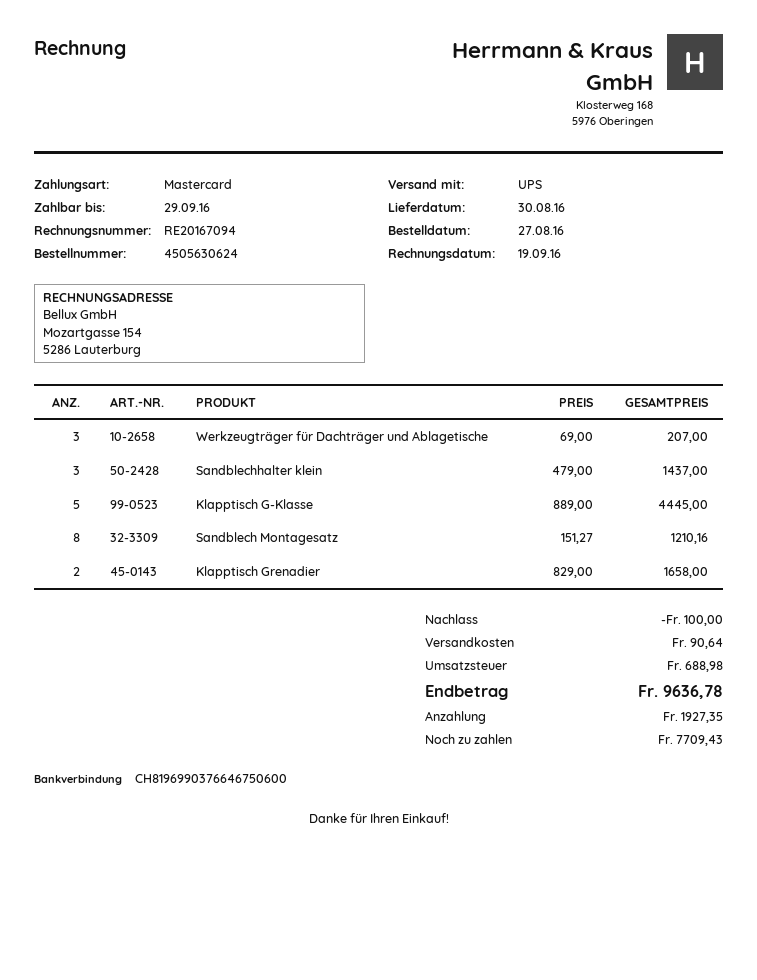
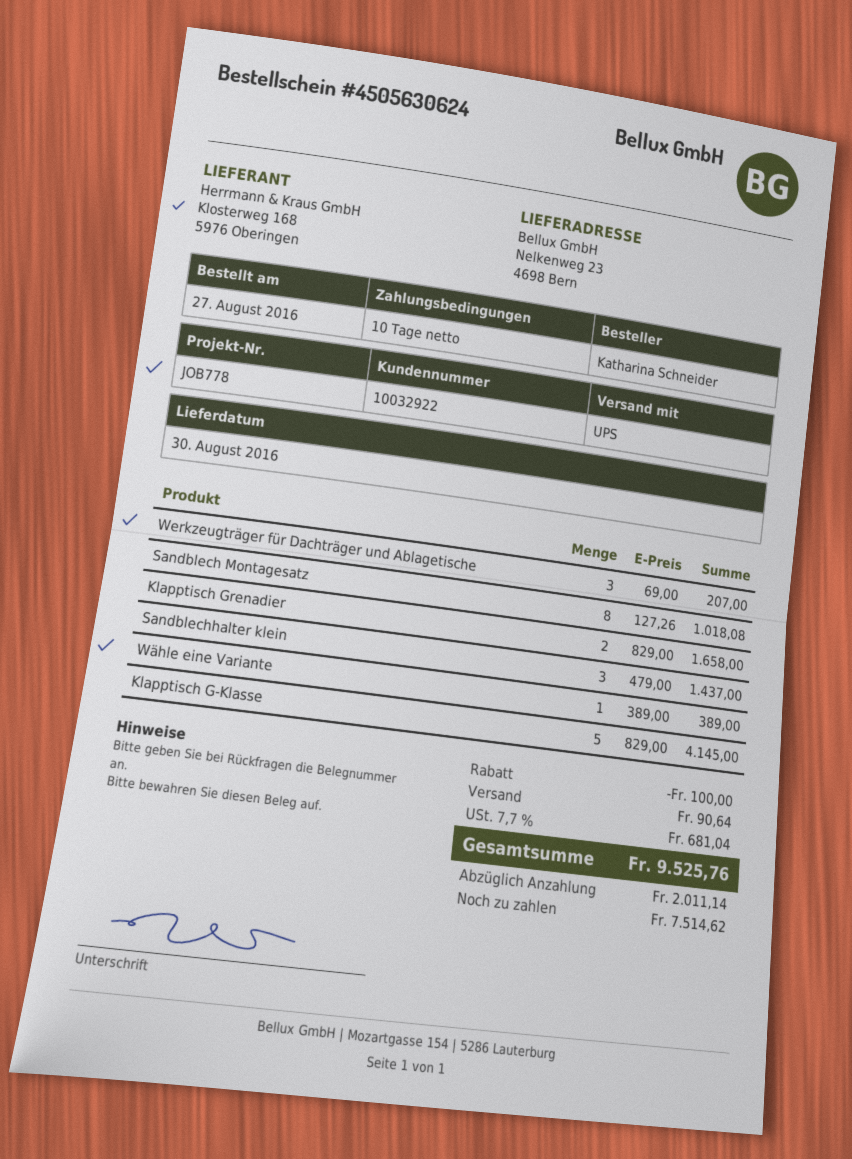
Klapptisch G-Klasse: 5 x 889.00 = 4445.00 -> 5 x 829.00 = 4145.00
Sandblech Montagesatz: 8 x 151.27 = 1210.16 -> 8 x 127.26 = 1018.08
Wähle eine Variante: none -> 1 x 389.00 = 389.00
tax: 688.98 -> 681.04
total: 9636.78 -> 9525.76
deposit: 1927.35 -> 2011.14
balance: 7709.43 -> 7514.62

